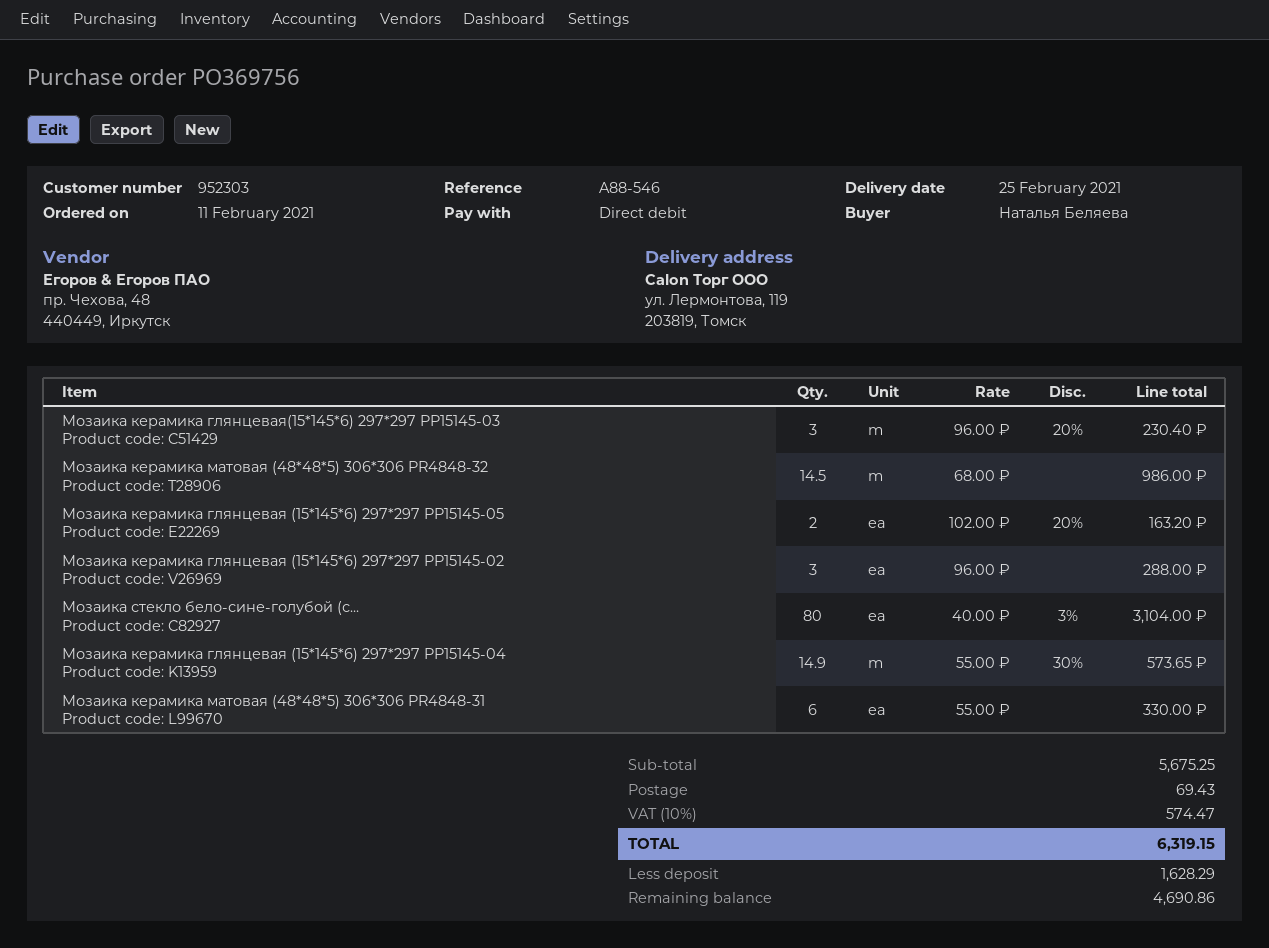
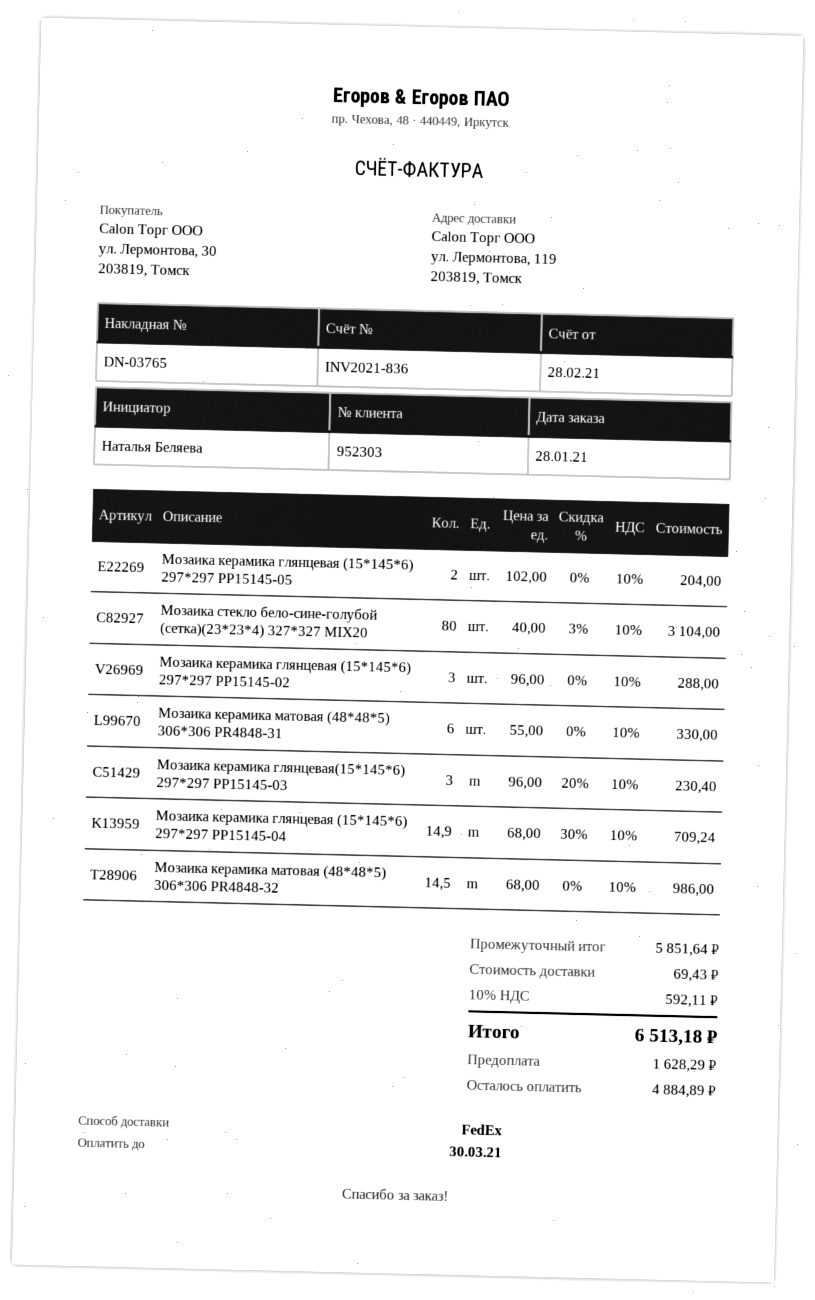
order date: 2021-02-11 -> 2021-01-28
Мозаика керамика глянцевая (15*145*6) 297*297 PP15145-05: 2 x 102.00 - 20% = 163.20 -> 2 x 102.00 = 204.00
Мозаика керамика глянцевая (15*145*6) 297*297 PP15145-04: 14.9 x 55.00 - 30% = 573.65 -> 14.9 x 68.00 - 30% = 709.24
subtotal: 5675.25 -> 5851.64
tax: 10% = 574.47 -> 10% = 592.11
total: 6319.15 -> 6513.18
balance: 4690.86 -> 4884.89

